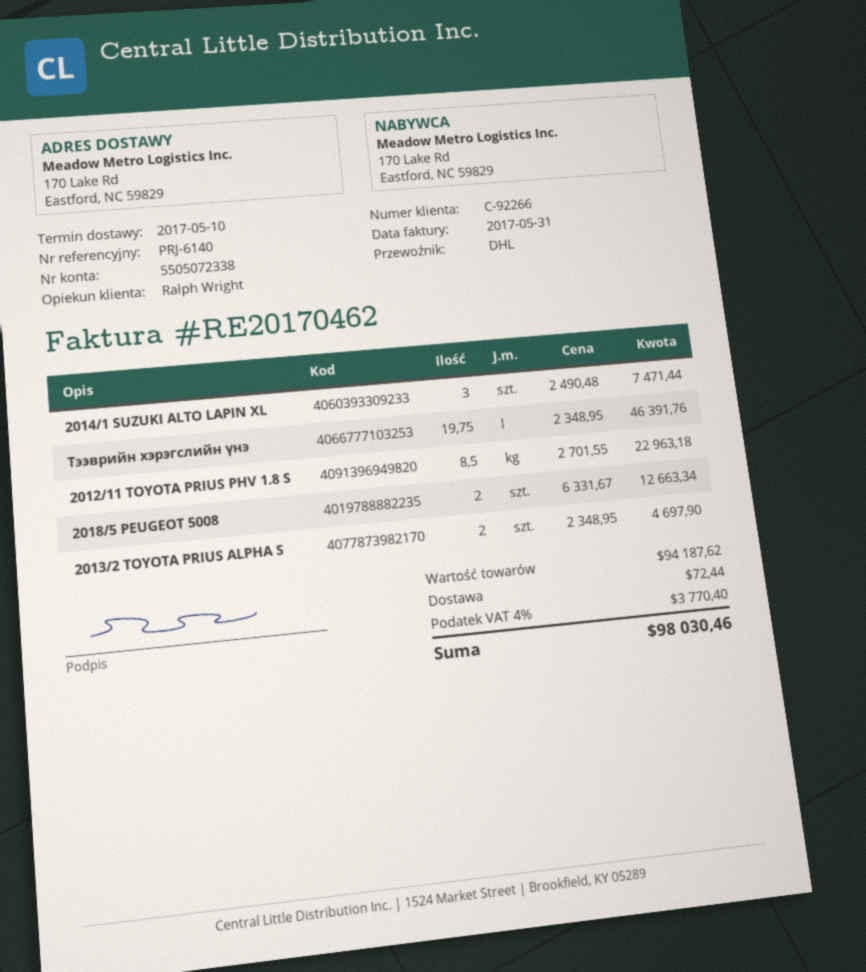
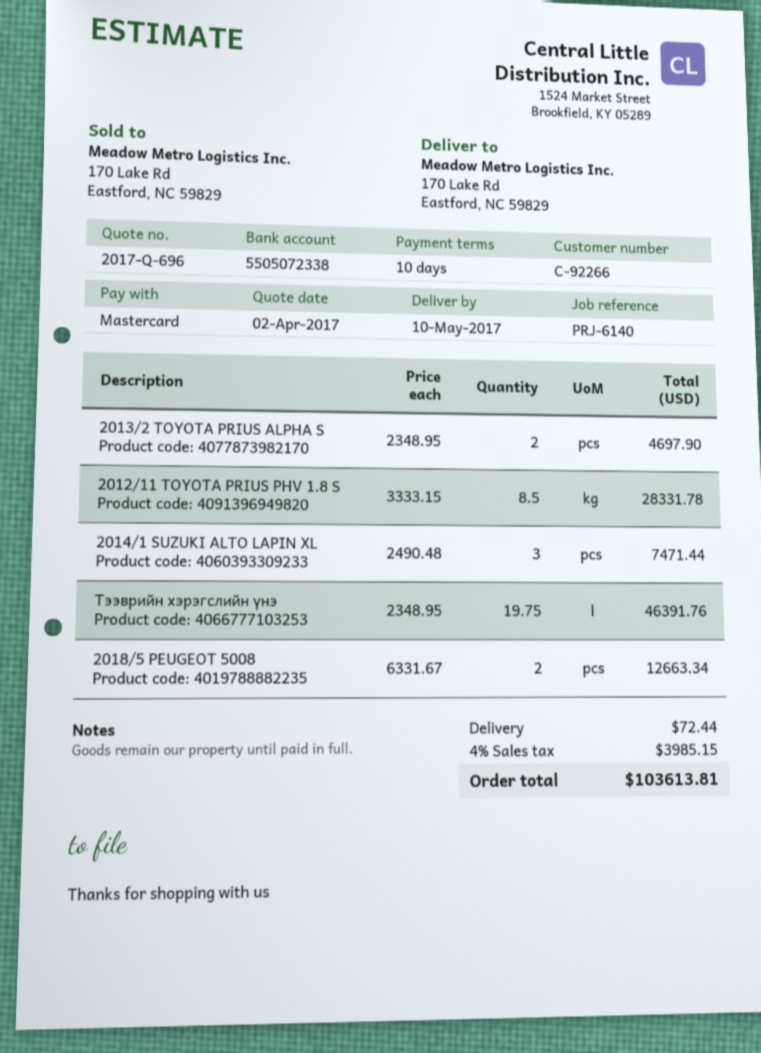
2012/11 TOYOTA PRIUS PHV 1.8 S: 8.5 x 2701.55 = 22963.18 -> 8.5 x 3333.15 = 28331.78
tax: 4% = 3770.40 -> 4% = 3985.15
total: 98030.46 -> 103613.81

